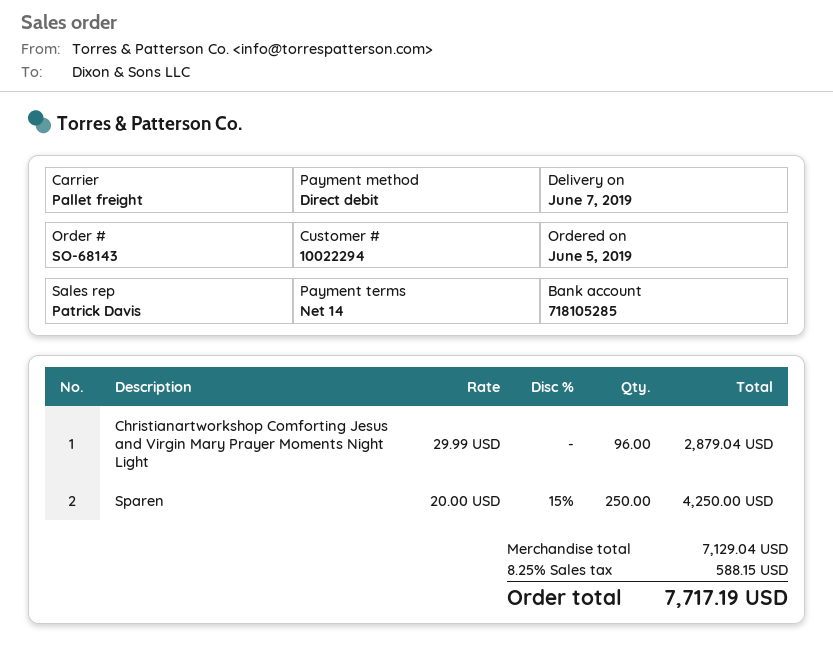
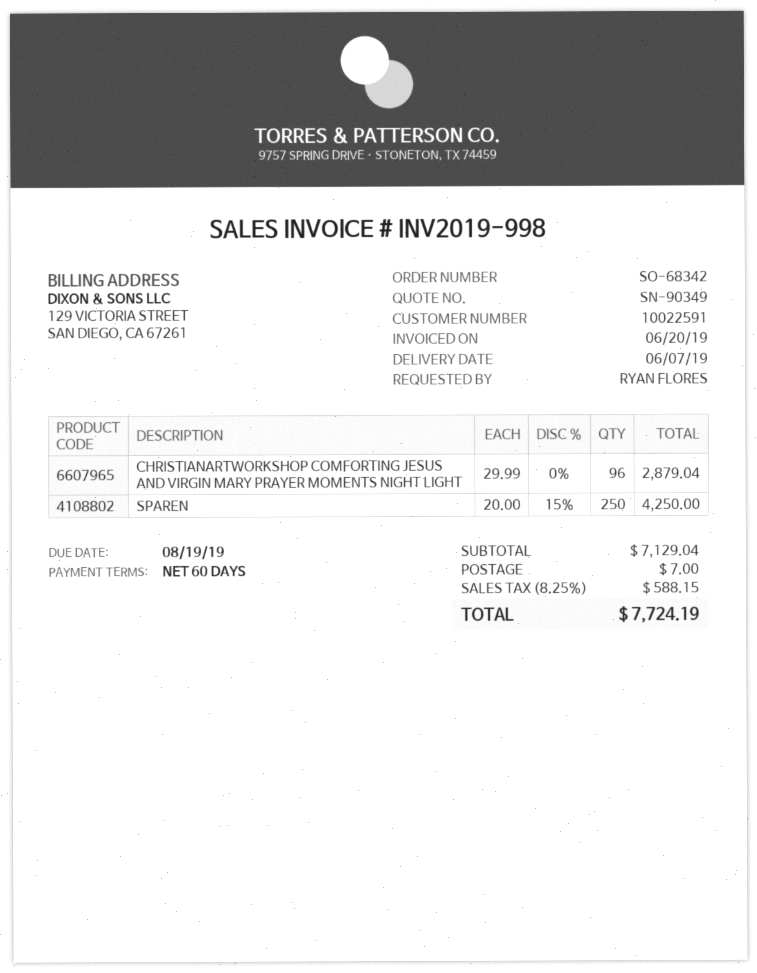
order number: SO-68143 -> SO-68342
payment terms: 14 days -> 60 days
customer number: 10022294 -> 10022591
shipping: none -> 7.00
total: 7717.19 -> 7724.19

